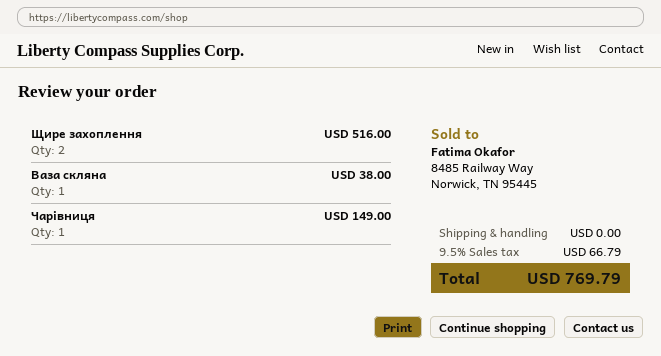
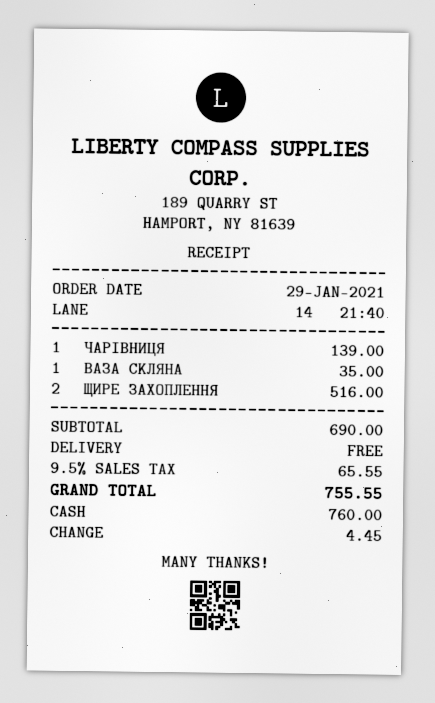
Ваза скляна: 1 for 38.00 -> 1 for 35.00
Чарівниця: 1 for 149.00 -> 1 for 139.00
tax: 9.5% = 66.79 -> 9.5% = 65.55
total: 769.79 -> 755.55

